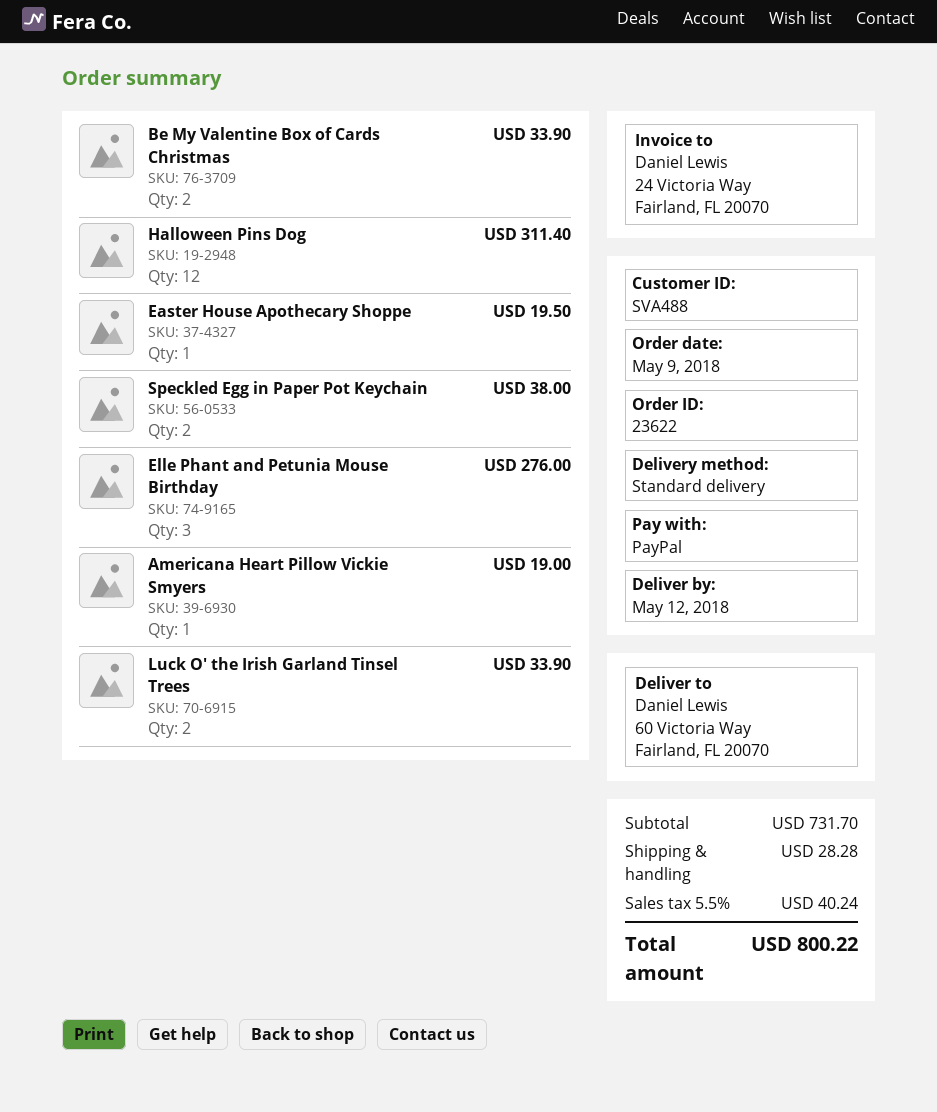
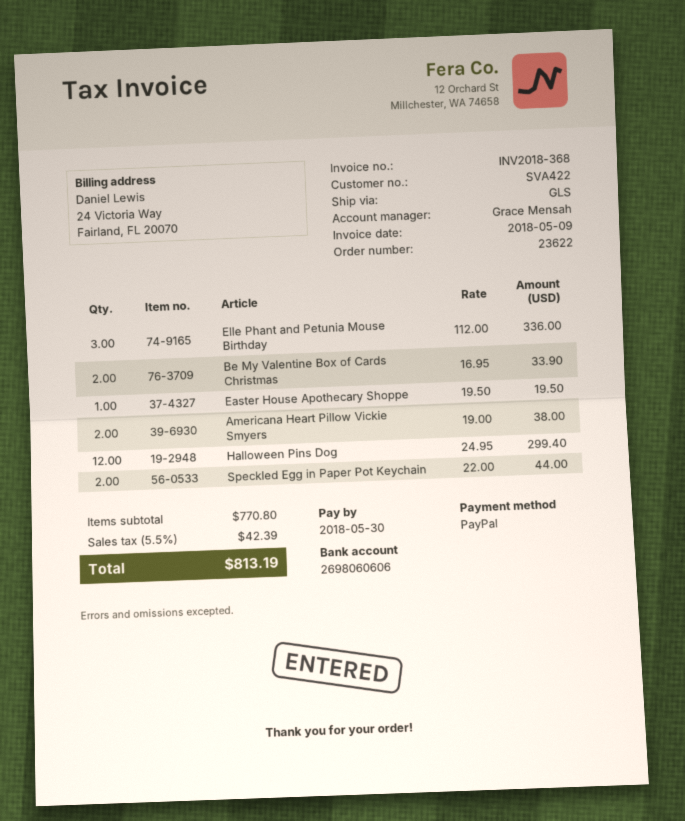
customer number: SVA488 -> SVA422
shipping method: standard -> GLS
Halloween Pins Dog: 12 for 311.40 -> 12 for 299.40
Speckled Egg in Paper Pot Keychain: 2 for 38.00 -> 2 for 44.00
Elle Phant and Petunia Mouse Birthday: 3 for 276.00 -> 3 for 336.00
Americana Heart Pillow Vickie Smyers: 1 for 19.00 -> 2 for 38.00
Luck O' the Irish Garland Tinsel Trees: 2 for 33.90 -> none
subtotal: 731.70 -> 770.80
shipping: 28.28 -> none
tax: 5.5% = 40.24 -> 5.5% = 42.39
total: 800.22 -> 813.19

